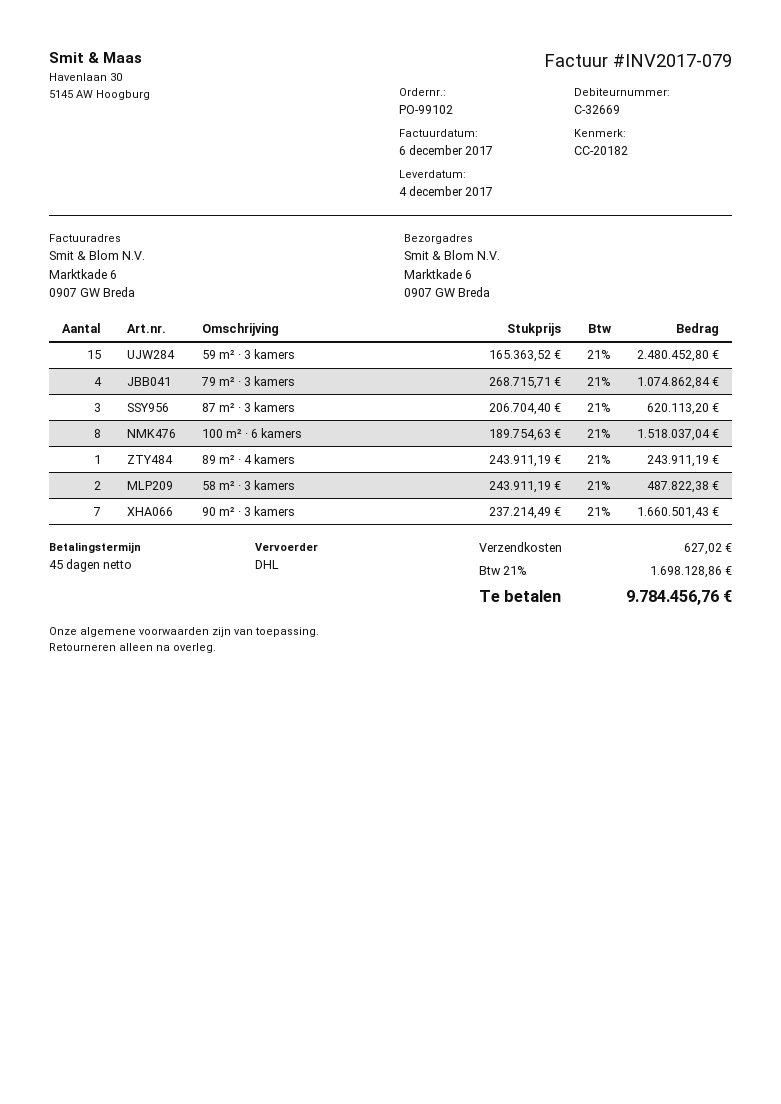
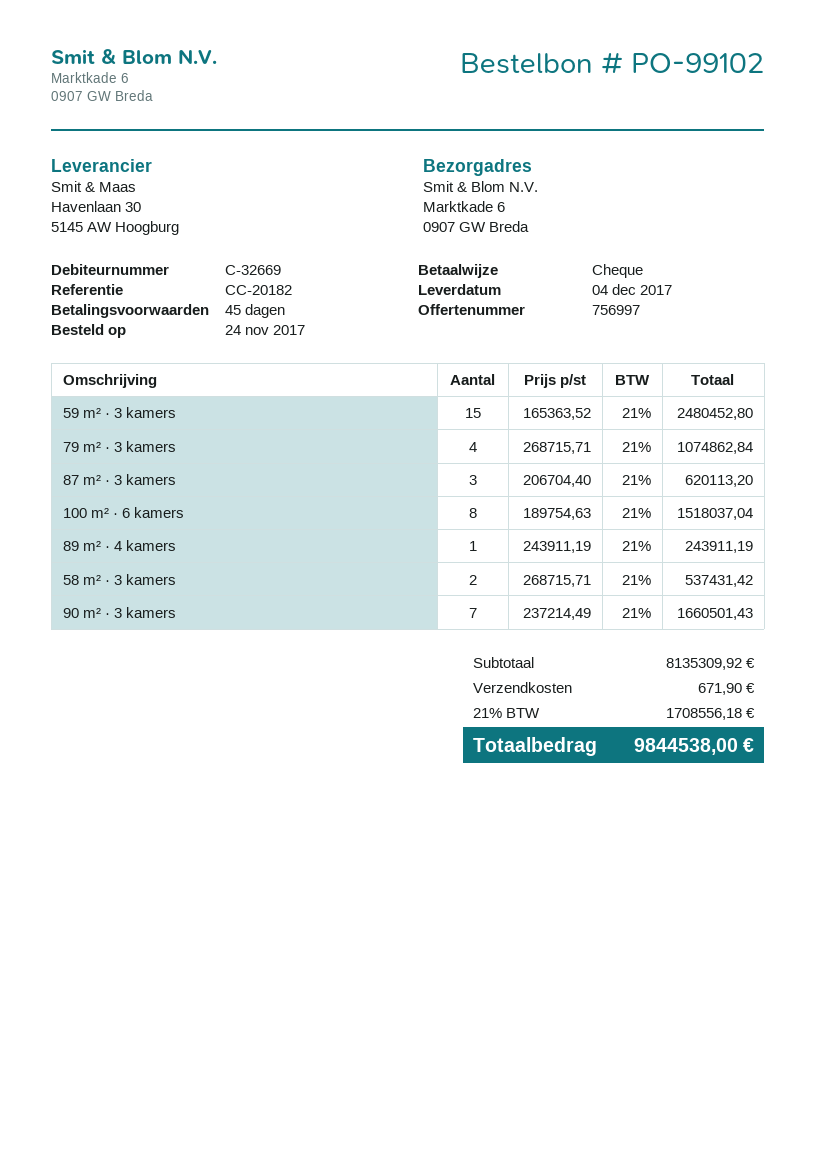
58 m² · 3 kamers: 2 x 243911.19 = 487822.38 -> 2 x 268715.71 = 537431.42
shipping: 627.02 -> 671.90
tax: 21% = 1698128.86 -> 21% = 1708556.18
total: 9784456.76 -> 9844538.00

